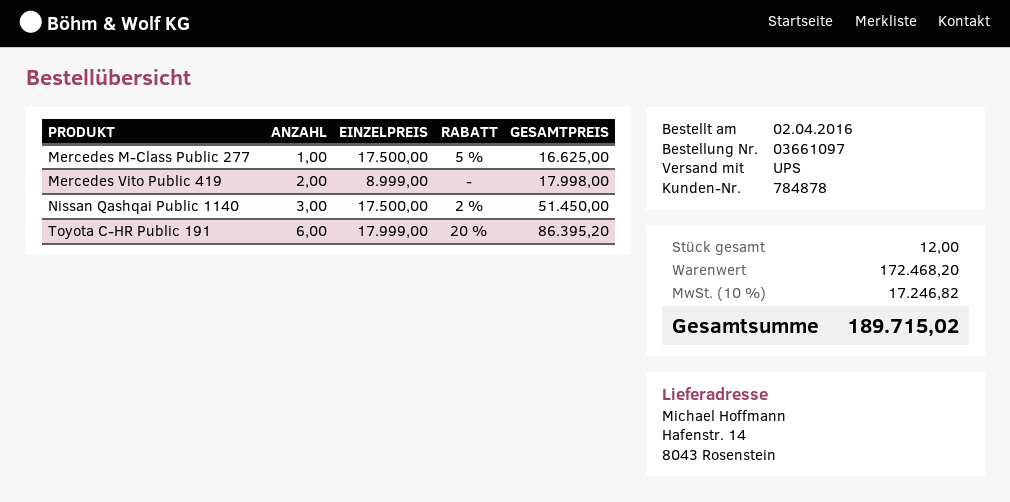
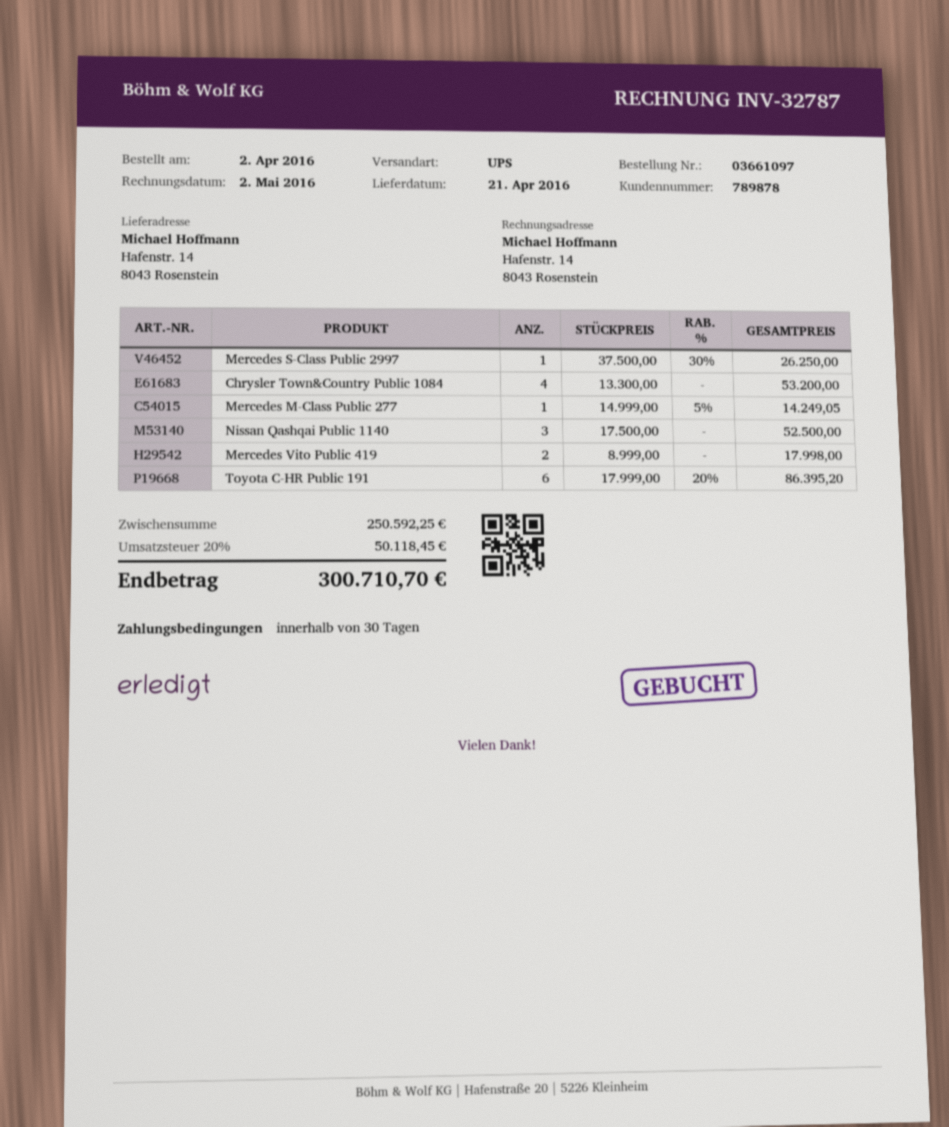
customer number: 784878 -> 789878
Mercedes M-Class Public 277: 1 x 17500.00 - 5% = 16625.00 -> 1 x 14999.00 - 5% = 14249.05
Nissan Qashqai Public 1140: 3 x 17500.00 - 2% = 51450.00 -> 3 x 17500.00 = 52500.00
Mercedes S-Class Public 2997: none -> 1 x 37500.00 - 30% = 26250.00
Chrysler Town&Country Public 1084: none -> 4 x 13300.00 = 53200.00
subtotal: 172468.20 -> 250592.25
tax: 10% = 17246.82 -> 20% = 50118.45
total: 189715.02 -> 300710.70

